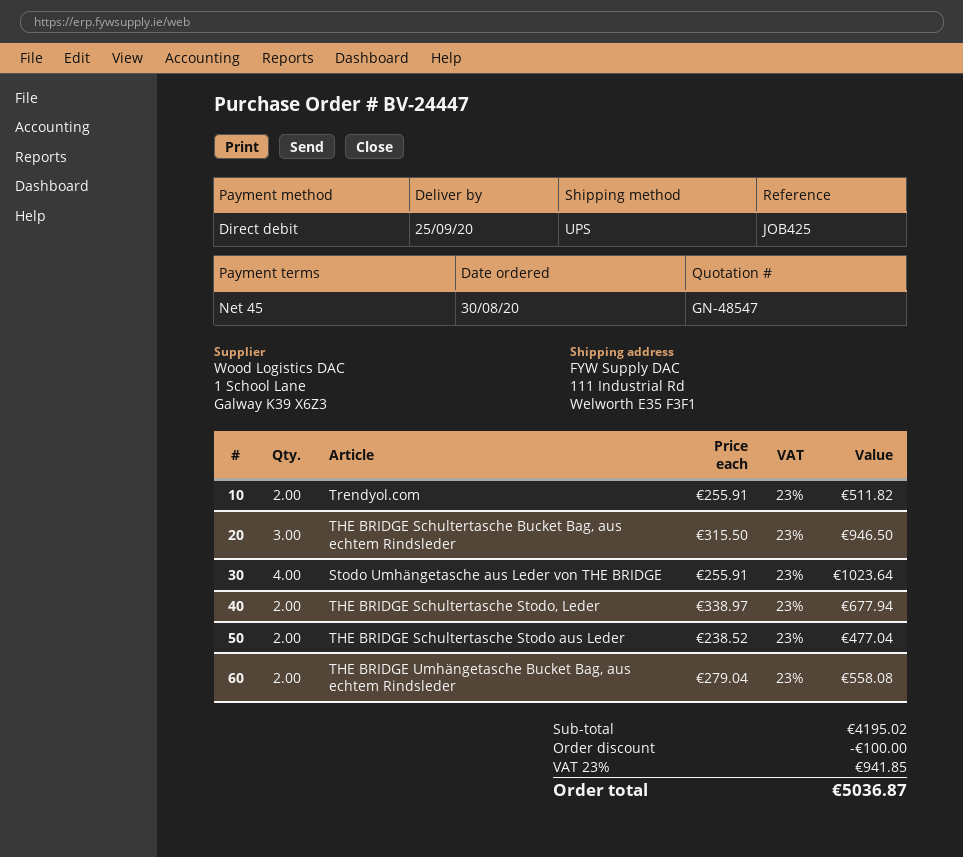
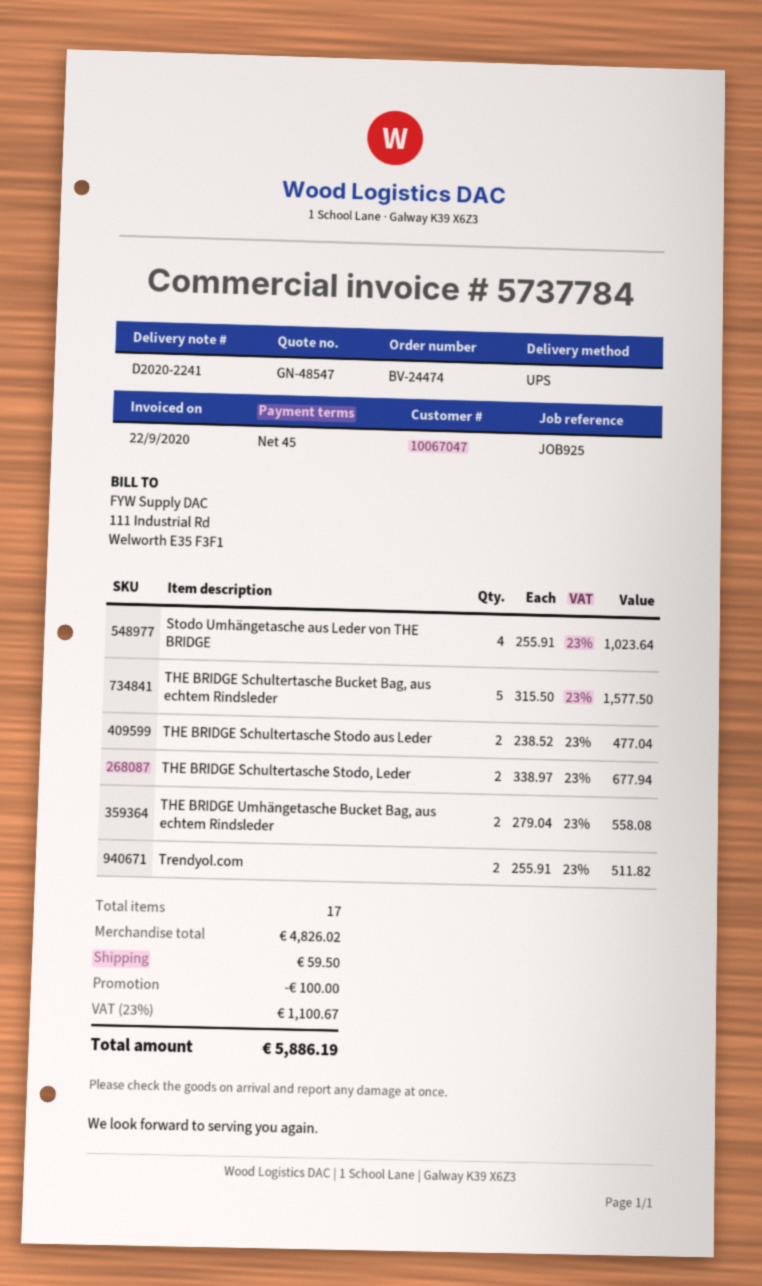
order number: BV-24447 -> BV-24474
reference: JOB425 -> JOB925
THE BRIDGE Schultertasche Bucket Bag, aus echtem Rindsleder: 3 x 315.50 = 946.50 -> 5 x 315.50 = 1577.50
subtotal: 4195.02 -> 4826.02
shipping: none -> 59.50
tax: 23% = 941.85 -> 23% = 1100.67
total: 5036.87 -> 5886.19

